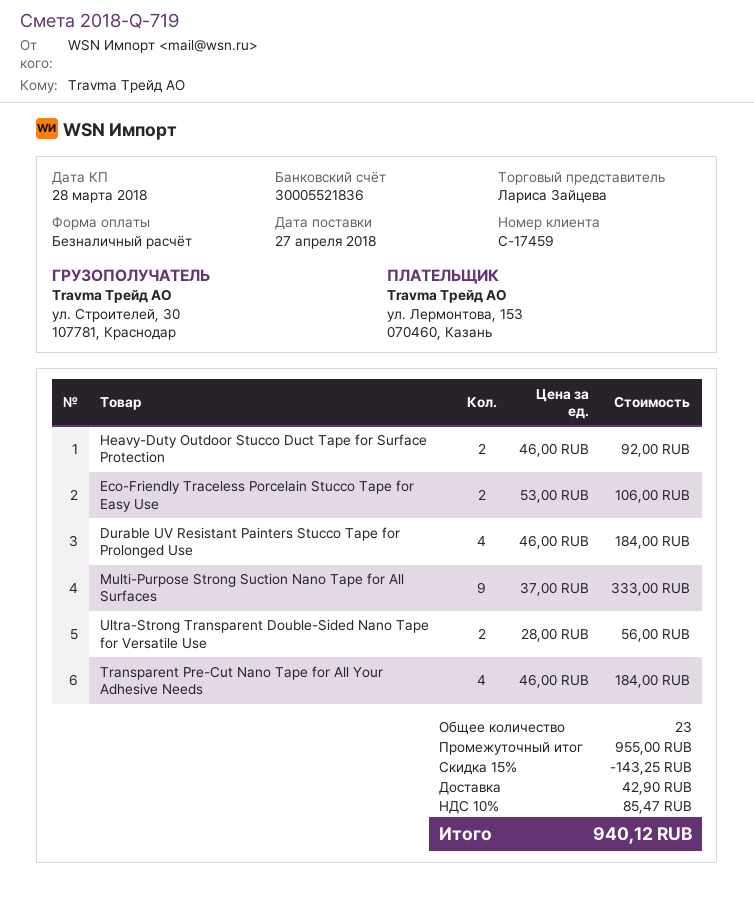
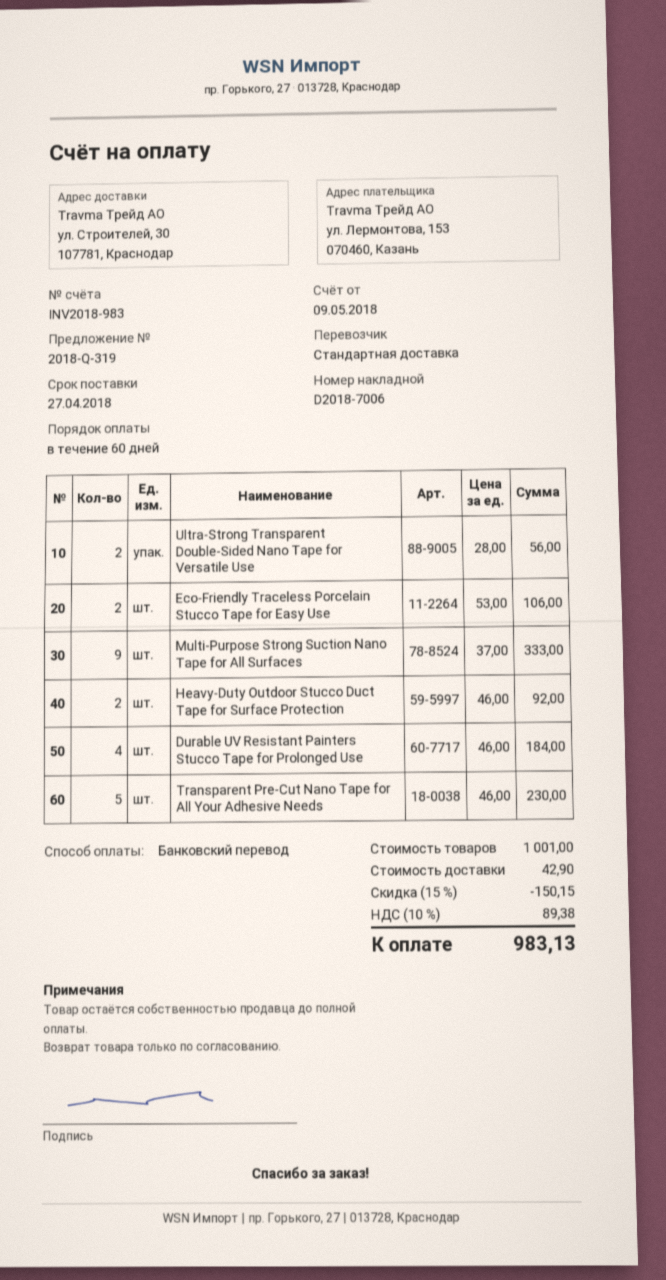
quote number: 2018-Q-719 -> 2018-Q-319
Transparent Pre-Cut Nano Tape for All Your Adhesive Needs: 4 x 46.00 = 184.00 -> 5 x 46.00 = 230.00
subtotal: 955.00 -> 1001.00
discount: 15% = 143.25 -> 15% = 150.15
tax: 10% = 85.47 -> 10% = 89.38
total: 940.12 -> 983.13

